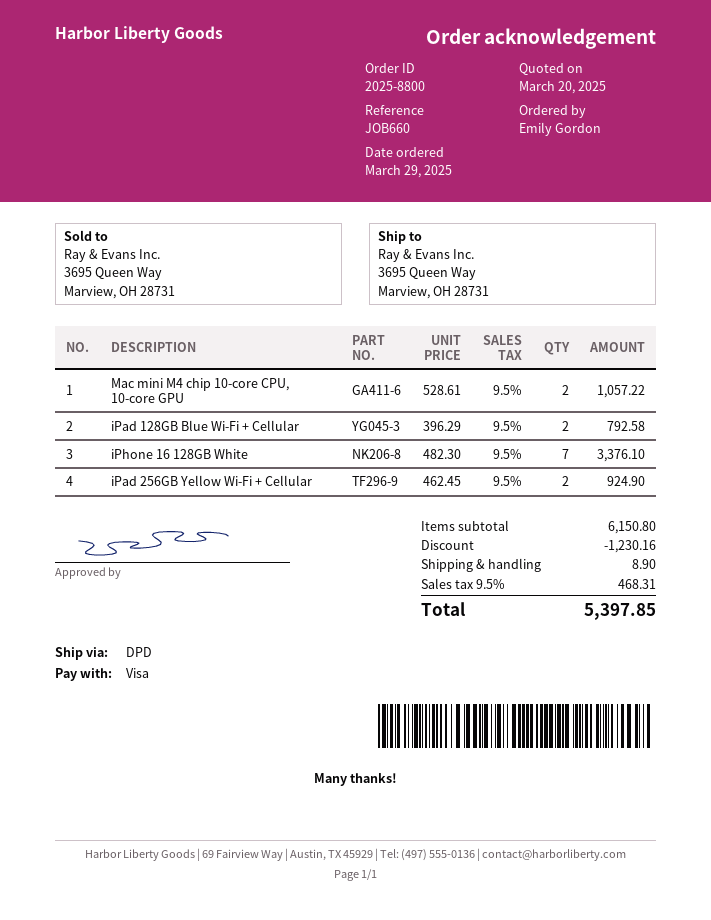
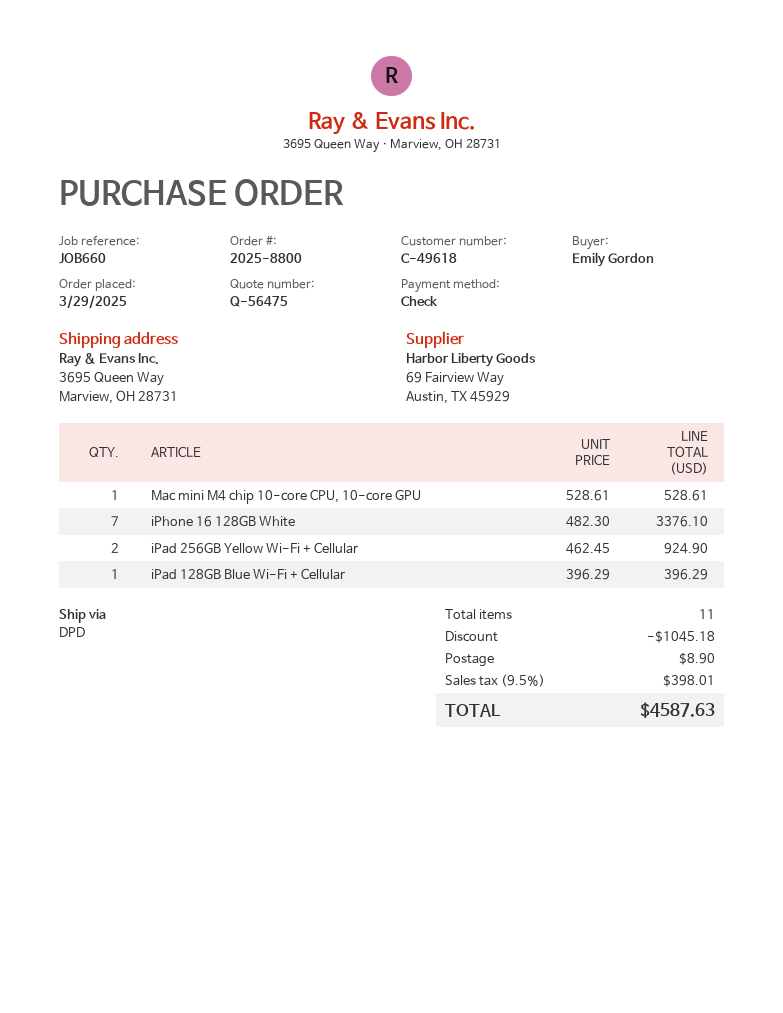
payment method: Visa -> cheque
Mac mini M4 chip 10-core CPU, 10-core GPU: 2 x 528.61 = 1057.22 -> 1 x 528.61 = 528.61
iPad 128GB Blue Wi-Fi + Cellular: 2 x 396.29 = 792.58 -> 1 x 396.29 = 396.29
discount: 1230.16 -> 1045.18
tax: 9.5% = 468.31 -> 9.5% = 398.01
total: 5397.85 -> 4587.63

